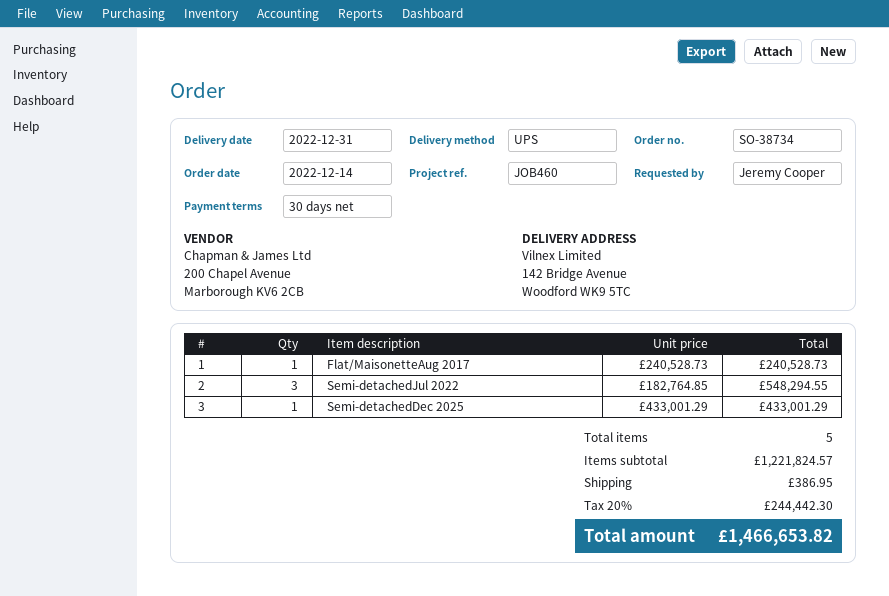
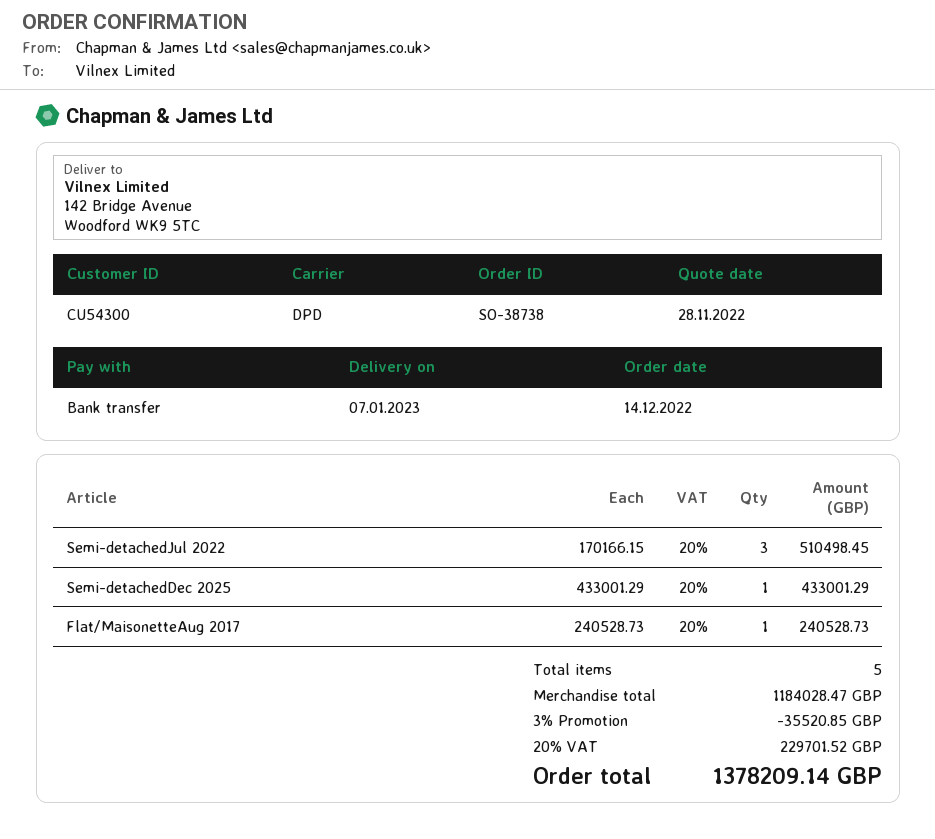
order number: SO-38734 -> SO-38738
delivery date: 2022-12-31 -> 2023-01-07
shipping method: UPS -> DPD
Semi-detachedJul 2022: 3 x 182764.85 = 548294.55 -> 3 x 170166.15 = 510498.45
subtotal: 1221824.57 -> 1184028.47
discount: none -> 3% = 35520.85
shipping: 386.95 -> none
tax: 20% = 244442.30 -> 20% = 229701.52
total: 1466653.82 -> 1378209.14

